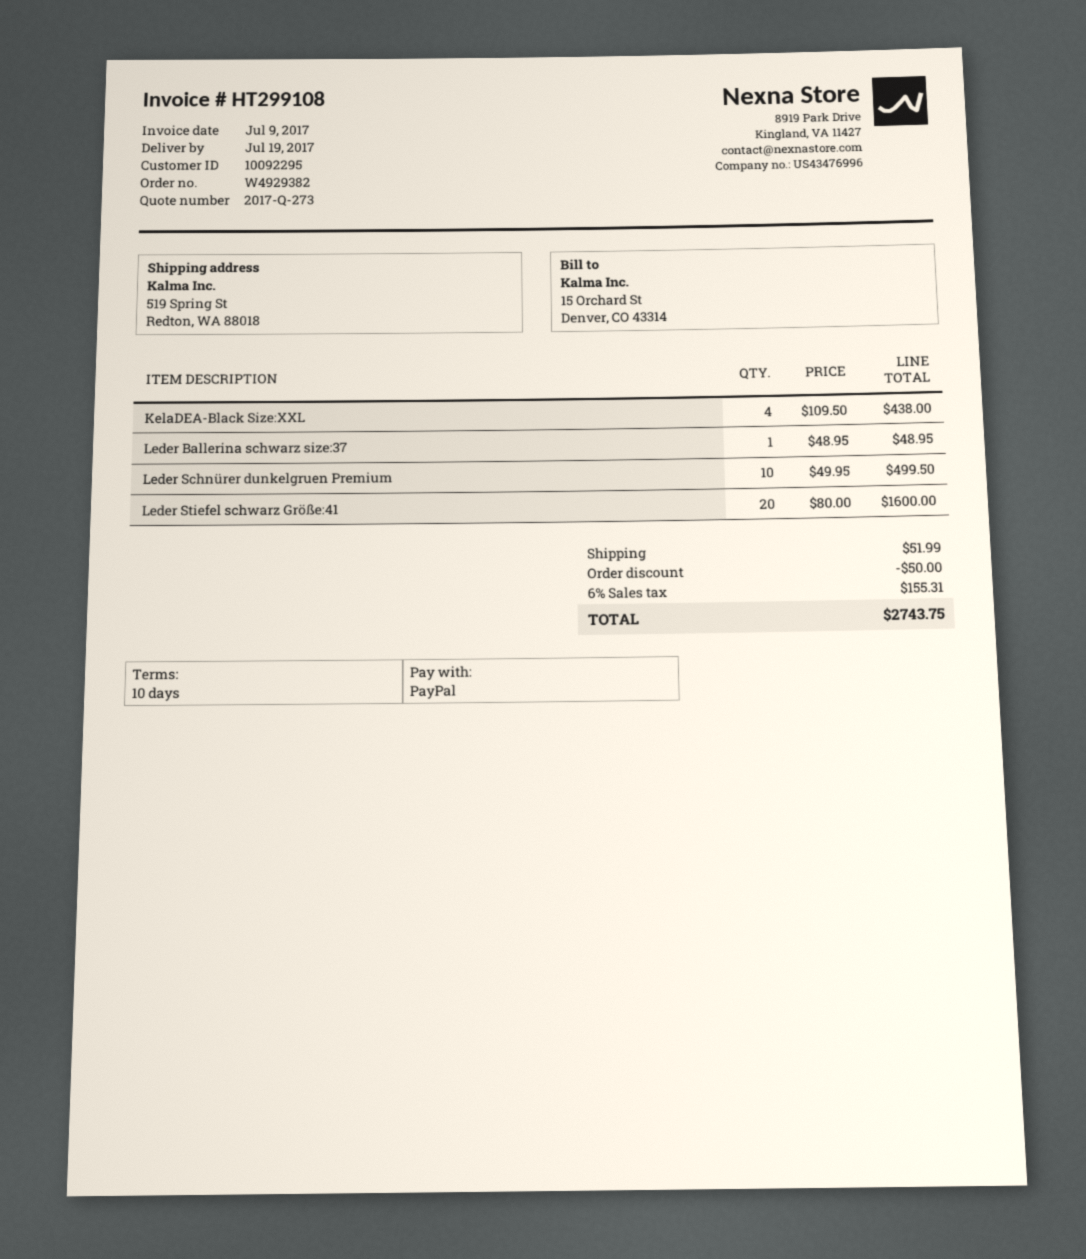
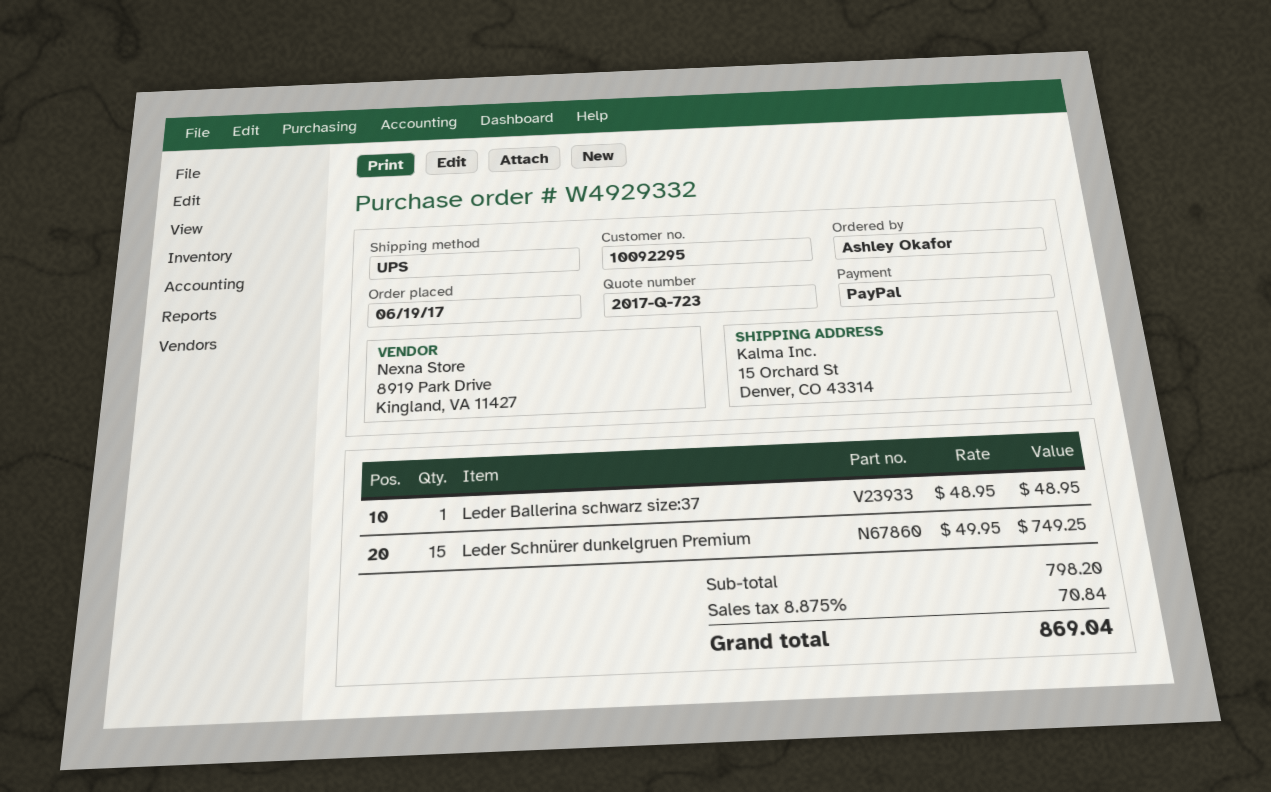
quote number: 2017-Q-273 -> 2017-Q-723
order number: W4929382 -> W4929332
ship to: 519 Spring St, Redton, WA 88018 -> 15 Orchard St, Denver, CO 43314
KelaDEA-Black Size:XXL: 4 x 109.50 = 438.00 -> none
Leder Schnürer dunkelgruen Premium: 10 x 49.95 = 499.50 -> 15 x 49.95 = 749.25
Leder Stiefel schwarz Größe:41: 20 x 80.00 = 1600.00 -> none
discount: 50.00 -> none
shipping: 51.99 -> none
tax: 6% = 155.31 -> 8.875% = 70.84
total: 2743.75 -> 869.04

